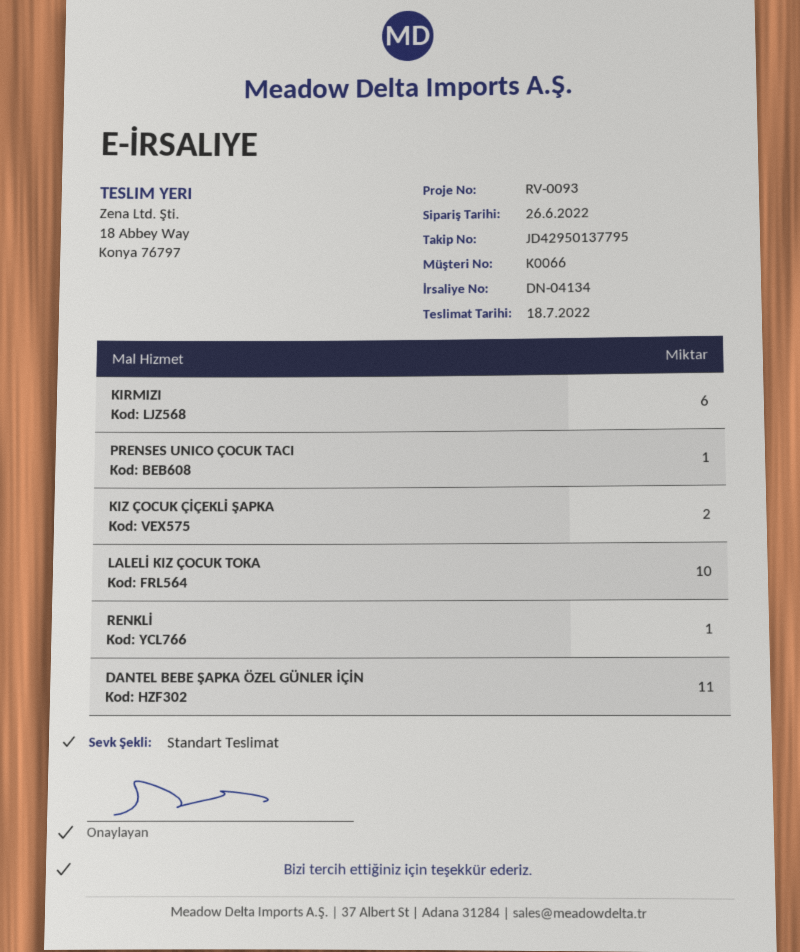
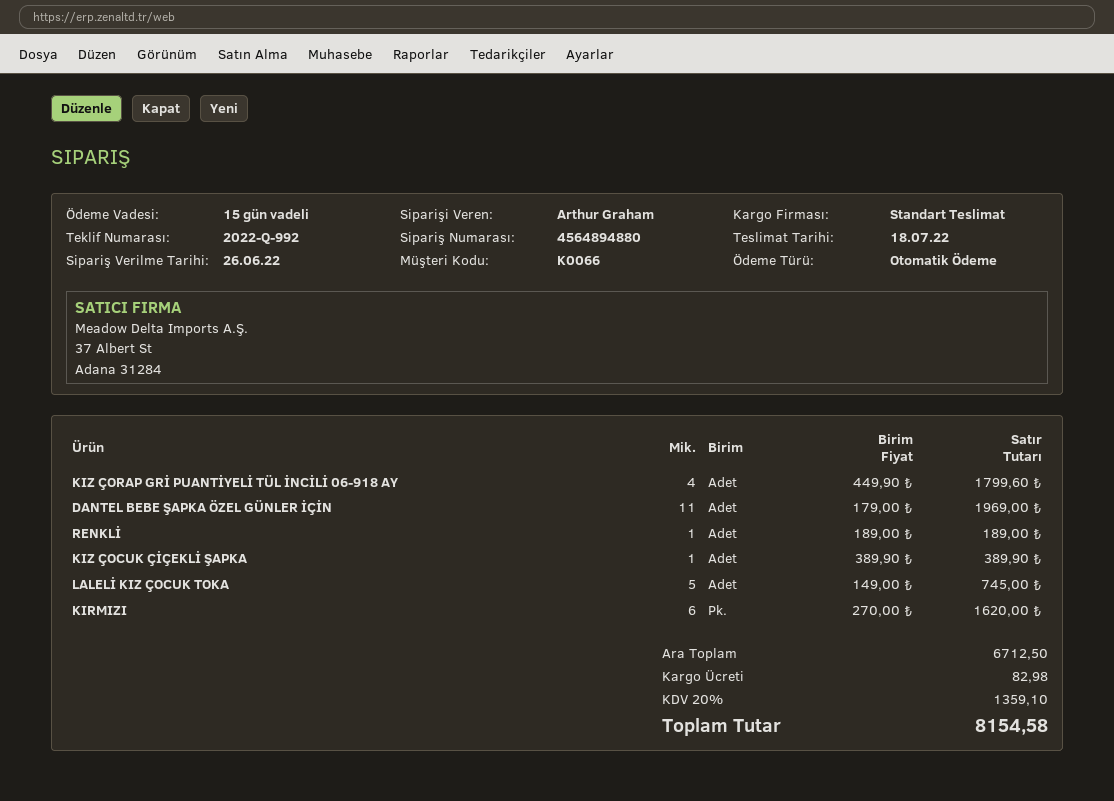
PRENSES UNICO ÇOCUK TACI: 1 -> none
KIZ ÇOCUK ÇİÇEKLİ ŞAPKA: 2 -> 1
LALELİ KIZ ÇOCUK TOKA: 10 -> 5
KIZ ÇORAP GRİ PUANTİYELİ TÜL İNCİLİ 06-918 AY: none -> 4

